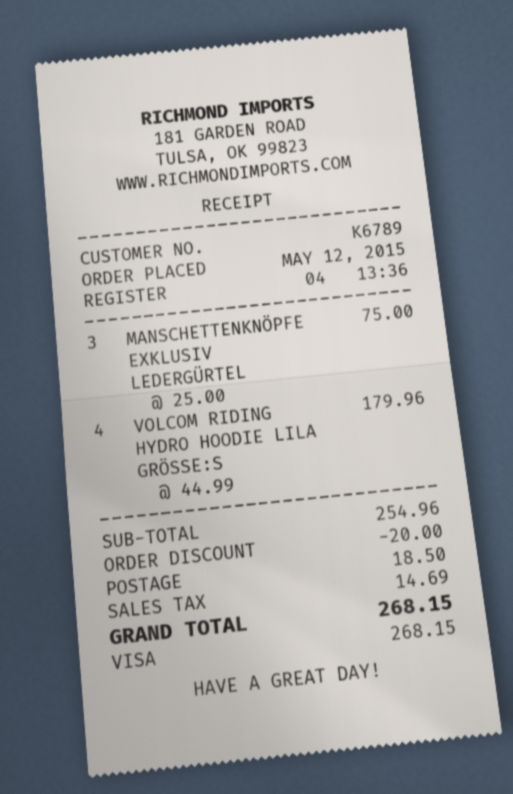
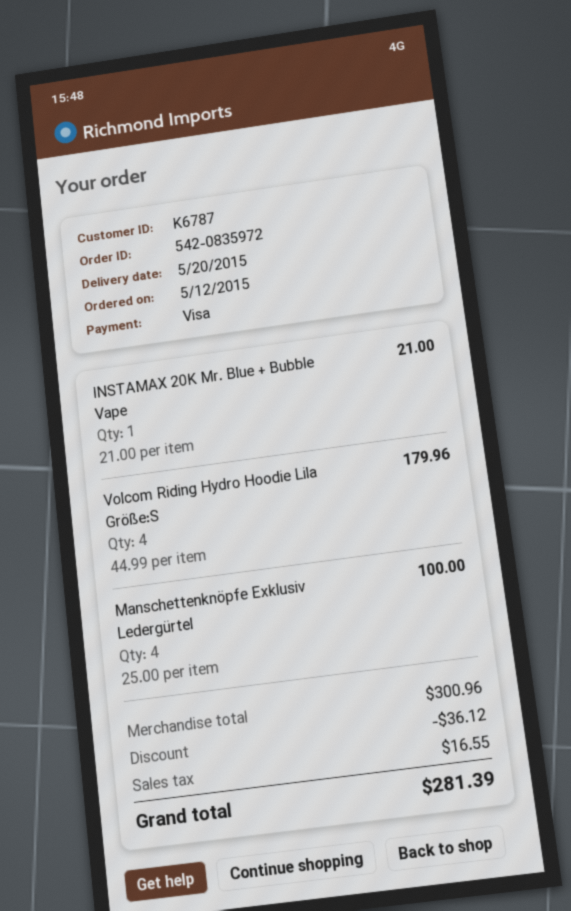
customer number: K6789 -> K6787
MANSCHETTENKNÖPFE EXKLUSIV LEDERGÜRTEL: 3 x 25.00 = 75.00 -> 4 x 25.00 = 100.00
INSTAMAX 20K Mr. Blue + Bubble Vape: none -> 1 x 21.00 = 21.00
subtotal: 254.96 -> 300.96
discount: 20.00 -> 36.12
shipping: 18.50 -> none
tax: 14.69 -> 16.55
total: 268.15 -> 281.39

